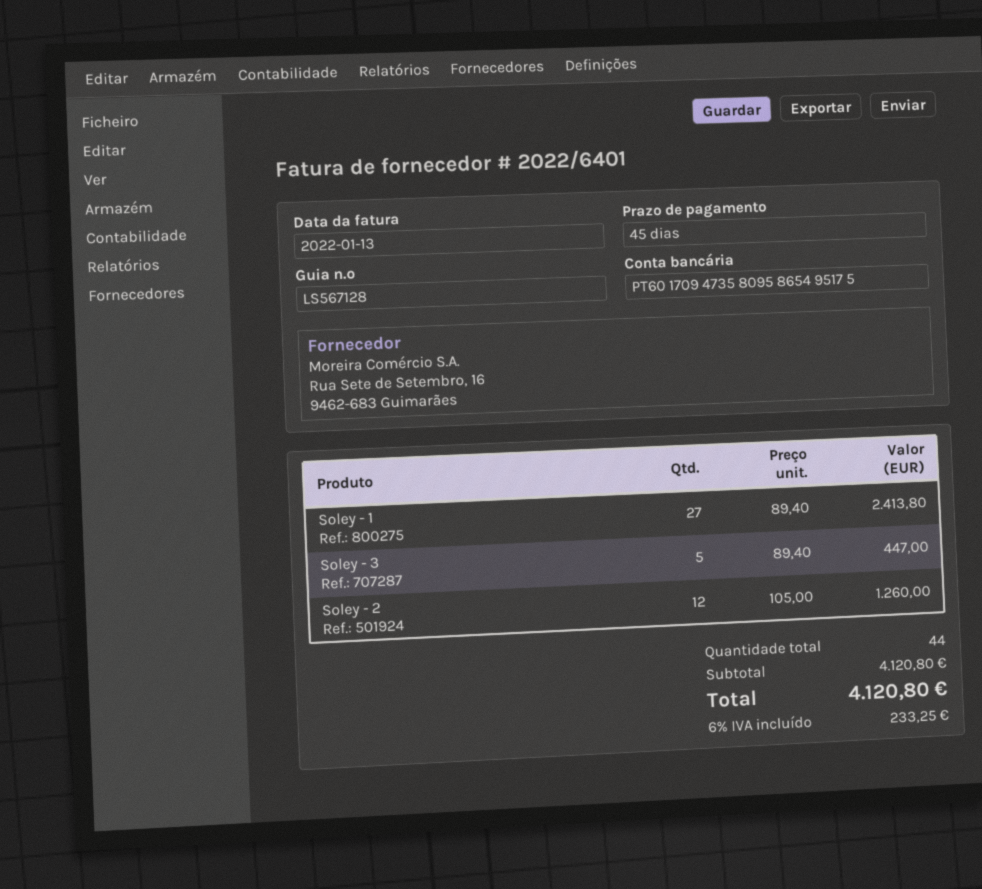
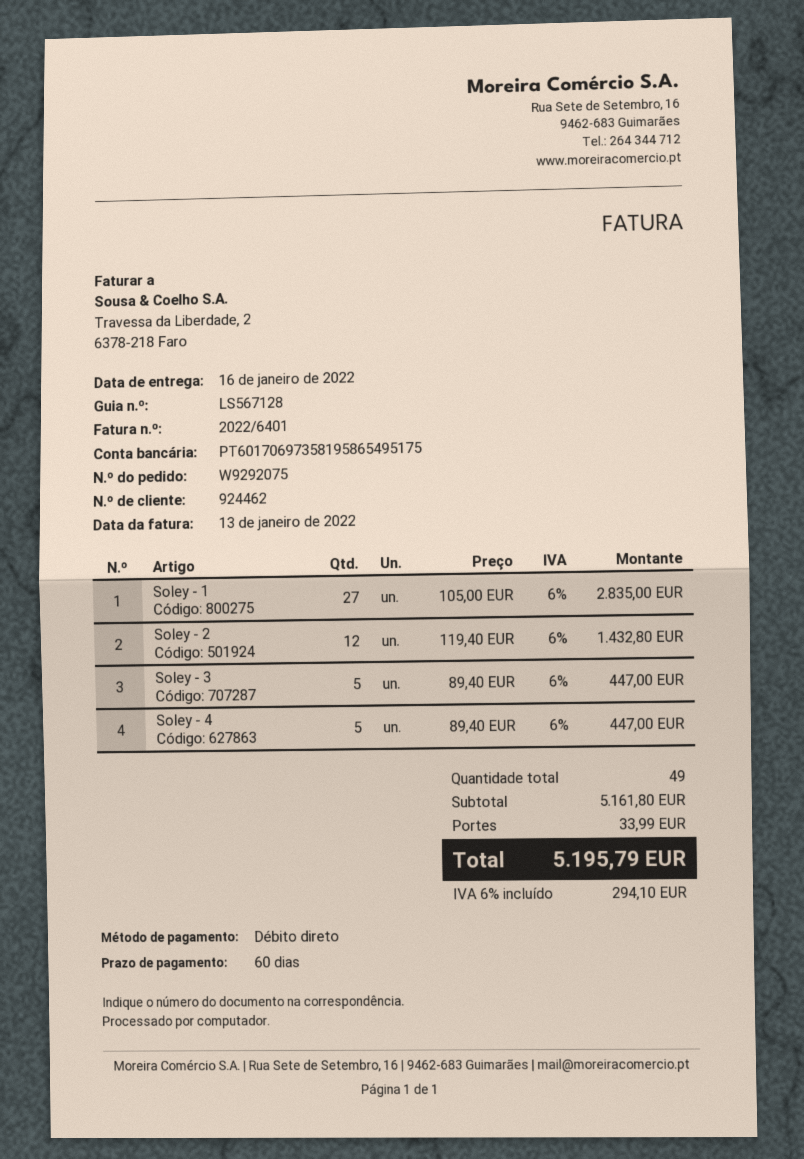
payment terms: 45 days -> 60 days
bank account: PT60170947358095865495175 -> PT60170697358195865495175
Soley - 1: 27 x 89.40 = 2413.80 -> 27 x 105.00 = 2835.00
Soley - 2: 12 x 105.00 = 1260.00 -> 12 x 119.40 = 1432.80
Soley - 4: none -> 5 x 89.40 = 447.00
total quantity: 44 -> 49
subtotal: 4120.80 -> 5161.80
shipping: none -> 33.99
tax: 6% = 233.25 -> 6% = 294.10
total: 4120.80 -> 5195.79

